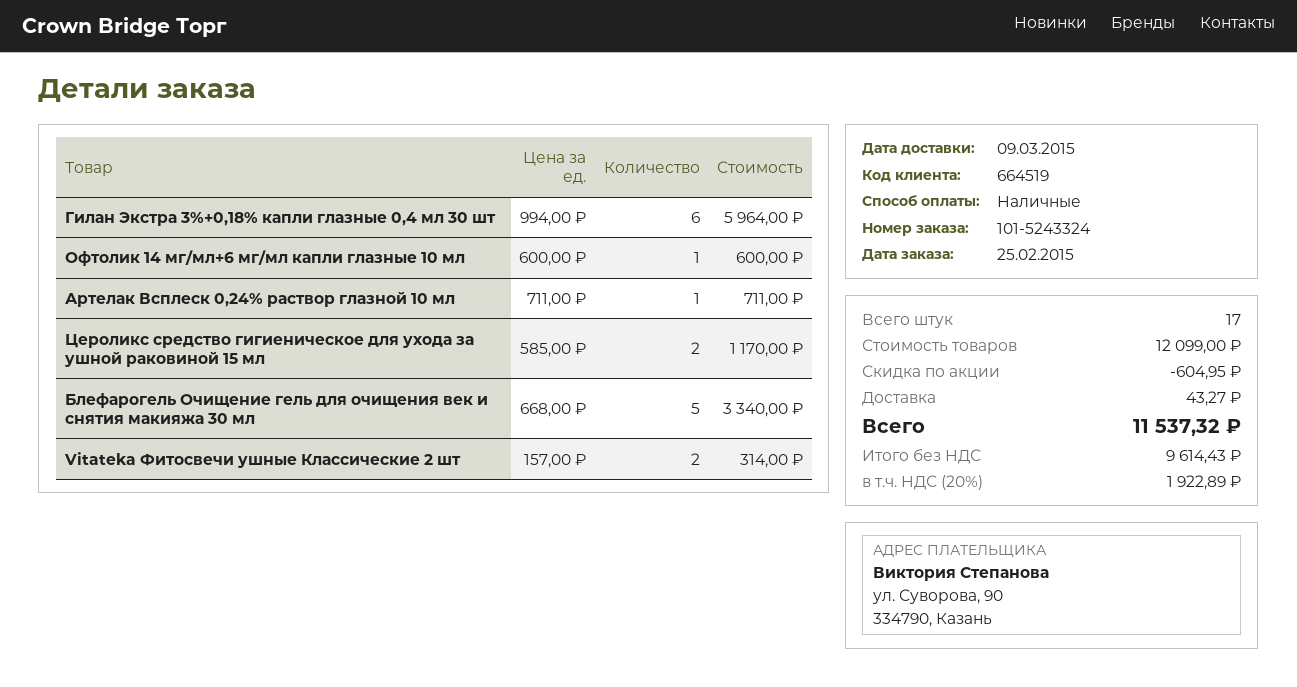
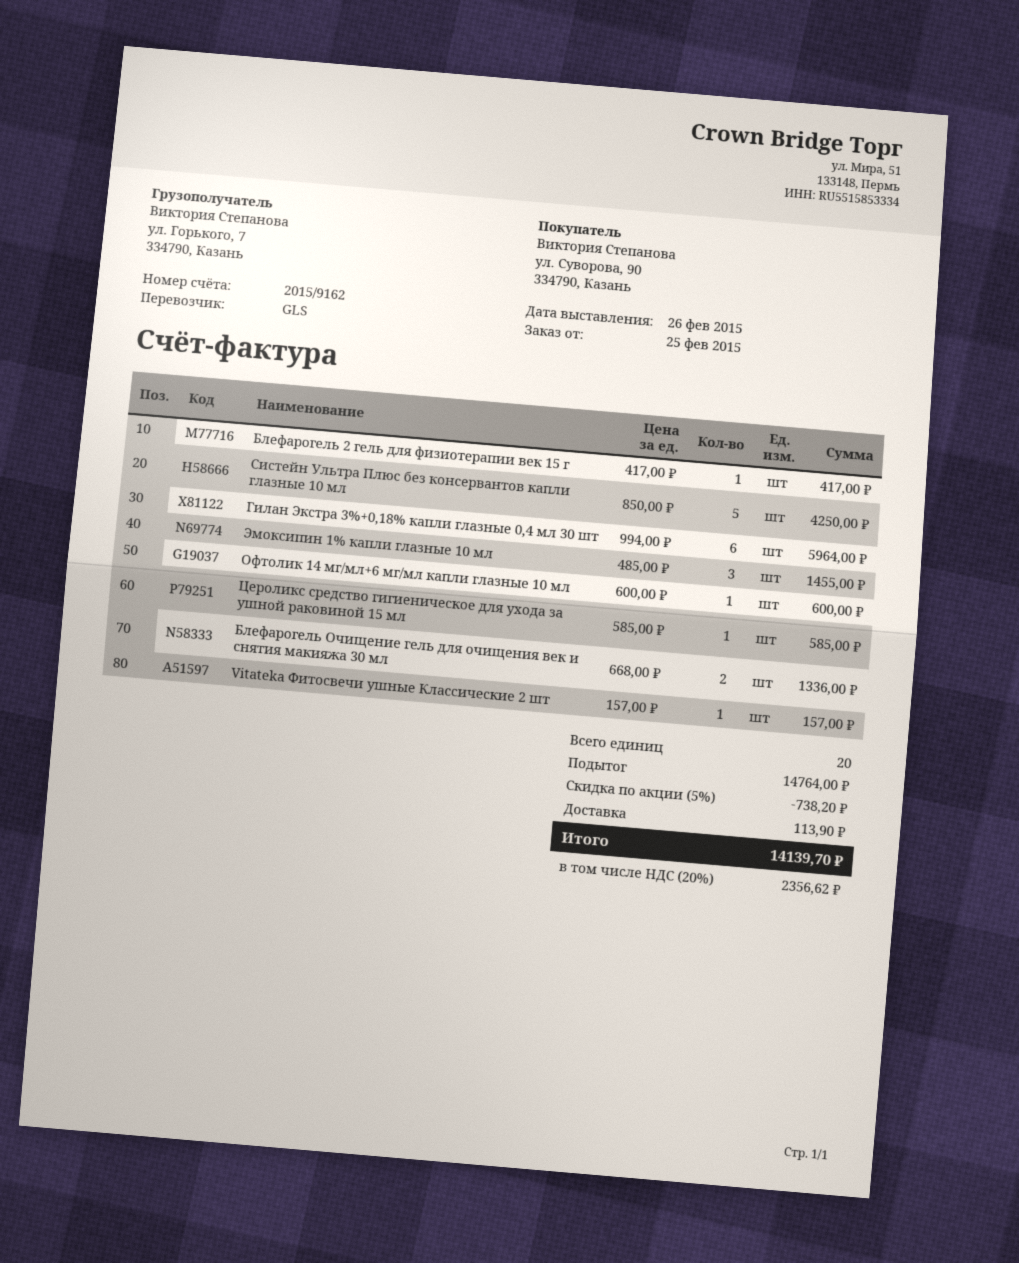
Артелак Всплеск 0,24% раствор глазной 10 мл: 1 x 711.00 = 711.00 -> none
Цероликс средство гигиеническое для ухода за ушной раковиной 15 мл: 2 x 585.00 = 1170.00 -> 1 x 585.00 = 585.00
Блефарогель Очищение гель для очищения век и снятия макияжа 30 мл: 5 x 668.00 = 3340.00 -> 2 x 668.00 = 1336.00
Vitateka Фитосвечи ушные Классические 2 шт: 2 x 157.00 = 314.00 -> 1 x 157.00 = 157.00
Блефарогель 2 гель для физиотерапии век 15 г: none -> 1 x 417.00 = 417.00
Систейн Ультра Плюс без консервантов капли глазные 10 мл: none -> 5 x 850.00 = 4250.00
Эмоксипин 1% капли глазные 10 мл: none -> 3 x 485.00 = 1455.00
total quantity: 17 -> 20
subtotal: 12099.00 -> 14764.00
discount: 604.95 -> 738.20
shipping: 43.27 -> 113.90
tax: 20% = 1922.89 -> 20% = 2356.62
total: 11537.32 -> 14139.70

